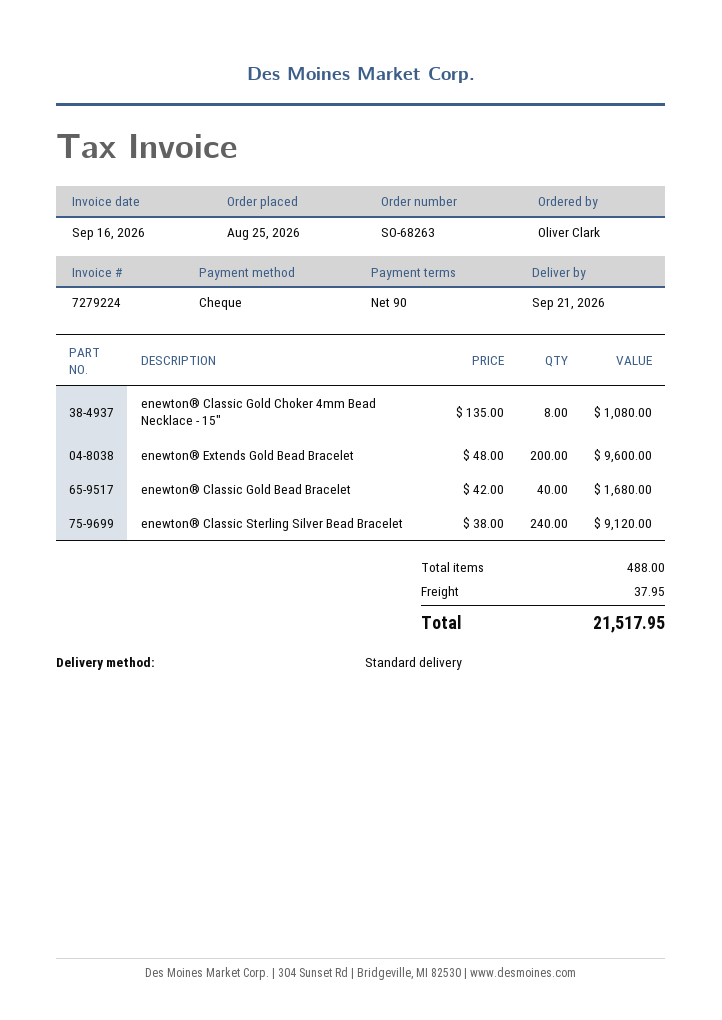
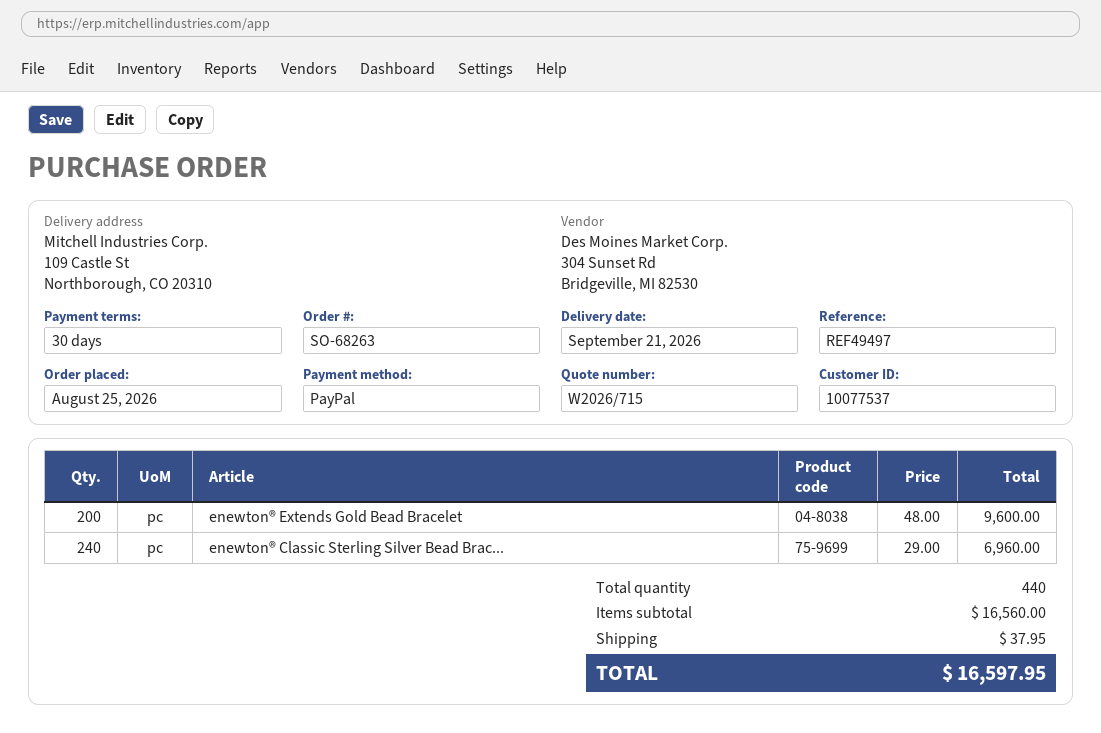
payment terms: 90 days -> 30 days
payment method: cheque -> PayPal
enewton® Classic Gold Choker 4mm Bead Necklace - 15": 8 x 135.00 = 1080.00 -> none
enewton® Classic Gold Bead Bracelet: 40 x 42.00 = 1680.00 -> none
enewton® Classic Sterling Silver Bead Bracelet: 240 x 38.00 = 9120.00 -> 240 x 29.00 = 6960.00
total quantity: 488 -> 440
total: 21517.95 -> 16597.95

